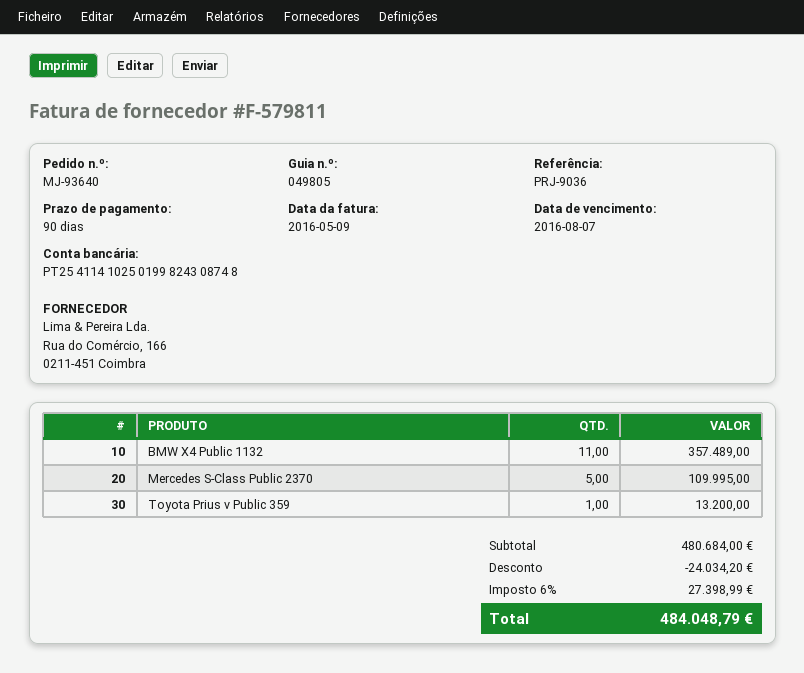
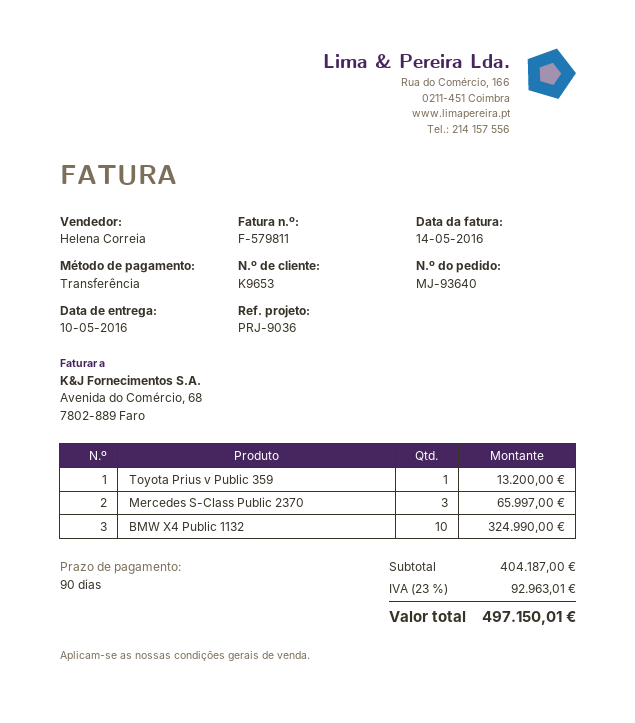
invoice date: 2016-05-09 -> 2016-05-14
BMW X4 Public 1132: 11 for 357489.00 -> 10 for 324990.00
Mercedes S-Class Public 2370: 5 for 109995.00 -> 3 for 65997.00
subtotal: 480684.00 -> 404187.00
discount: 24034.20 -> none
tax: 6% = 27398.99 -> 23% = 92963.01
total: 484048.79 -> 497150.01

